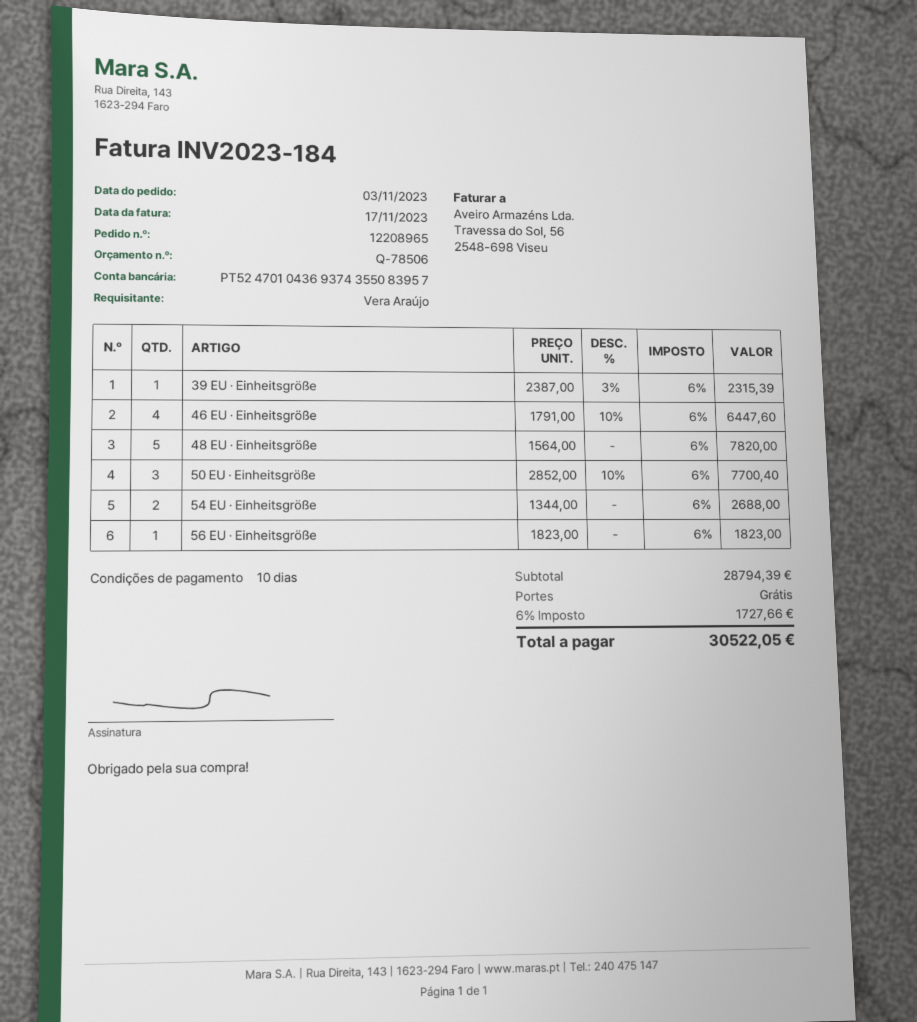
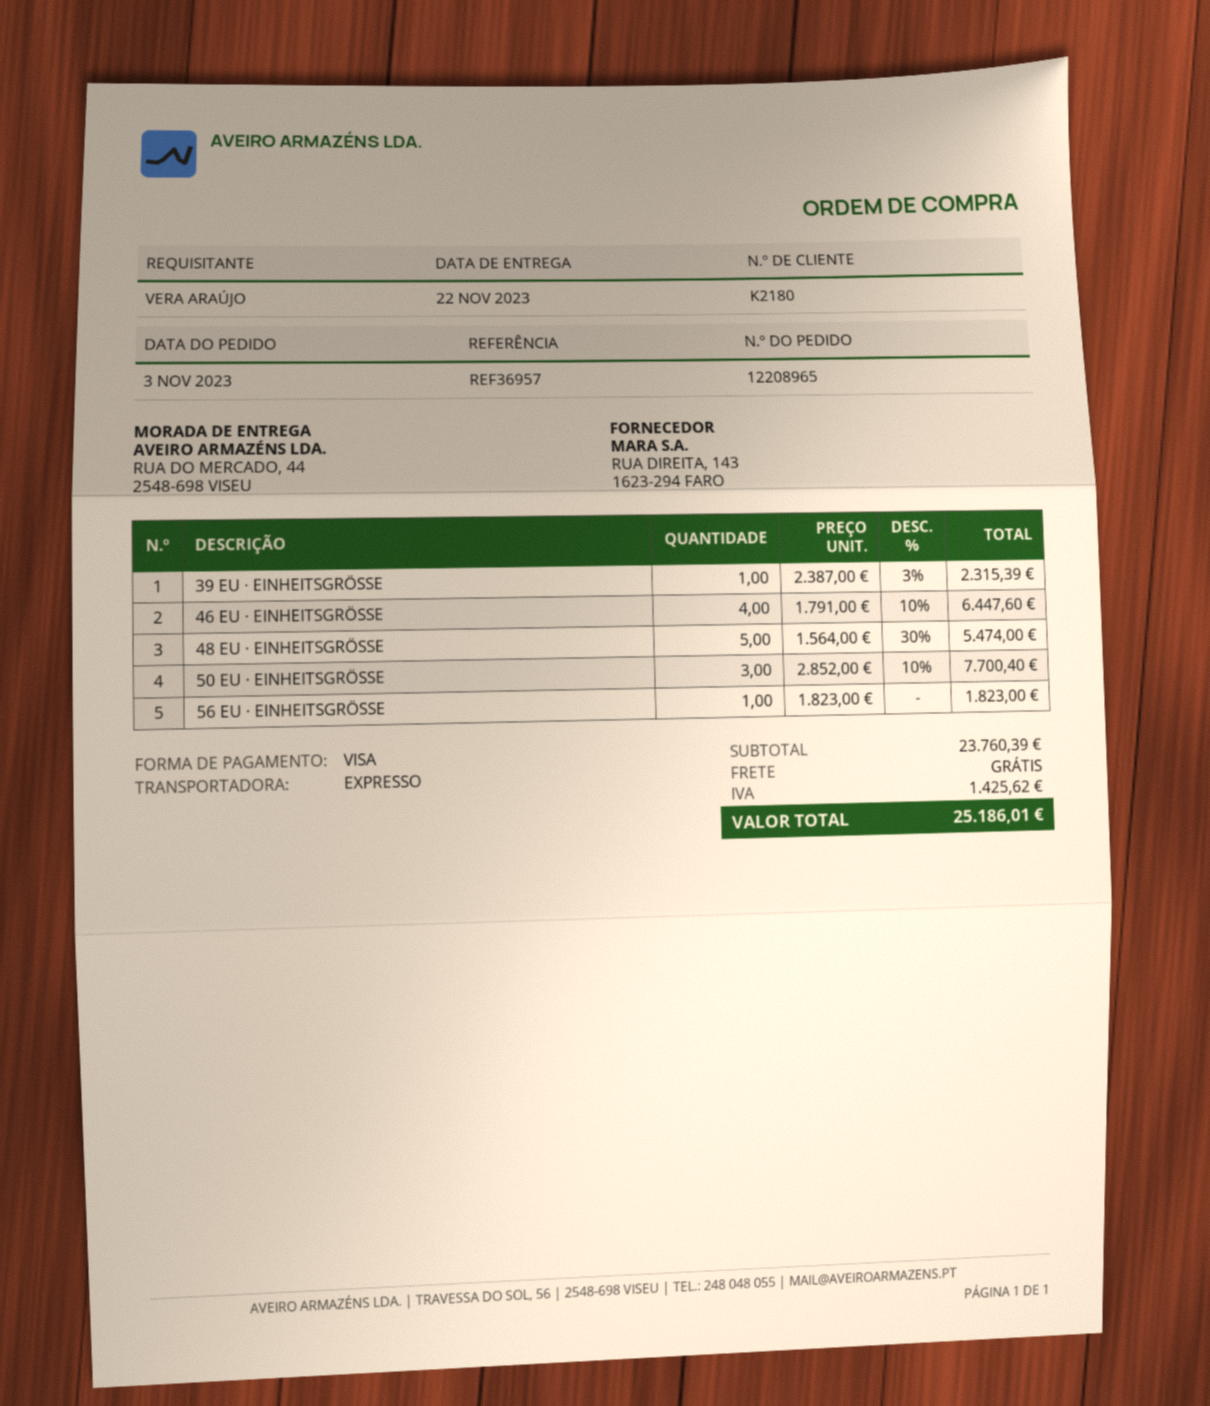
48 EU · Einheitsgröße: 5 x 1564.00 = 7820.00 -> 5 x 1564.00 - 30% = 5474.00
54 EU · Einheitsgröße: 2 x 1344.00 = 2688.00 -> none
subtotal: 28794.39 -> 23760.39
tax: 1727.66 -> 1425.62
total: 30522.05 -> 25186.01

